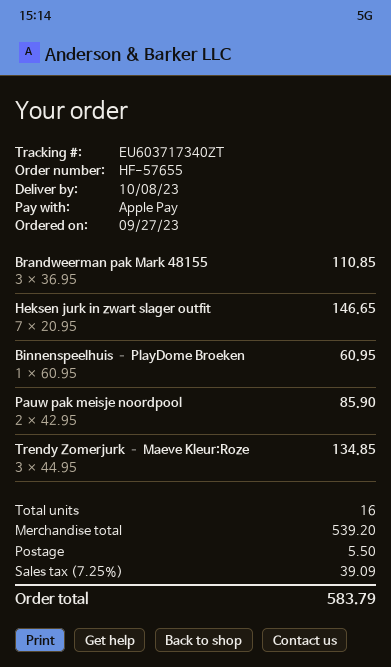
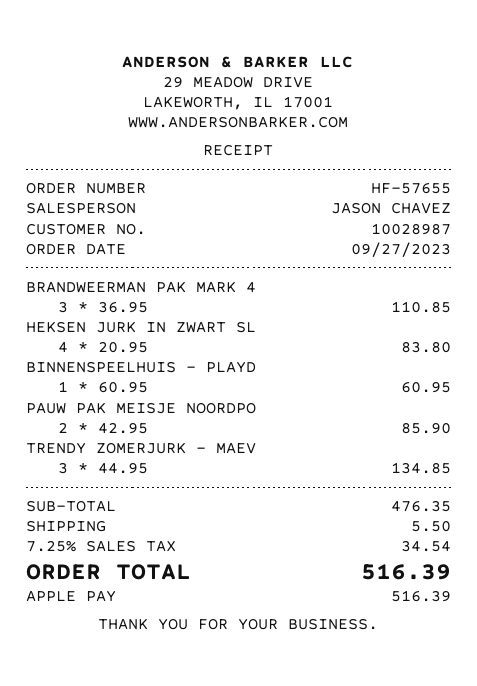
Heksen jurk in zwart slager outfit: 7 x 20.95 = 146.65 -> 4 x 20.95 = 83.80
subtotal: 539.20 -> 476.35
tax: 7.25% = 39.09 -> 7.25% = 34.54
total: 583.79 -> 516.39

